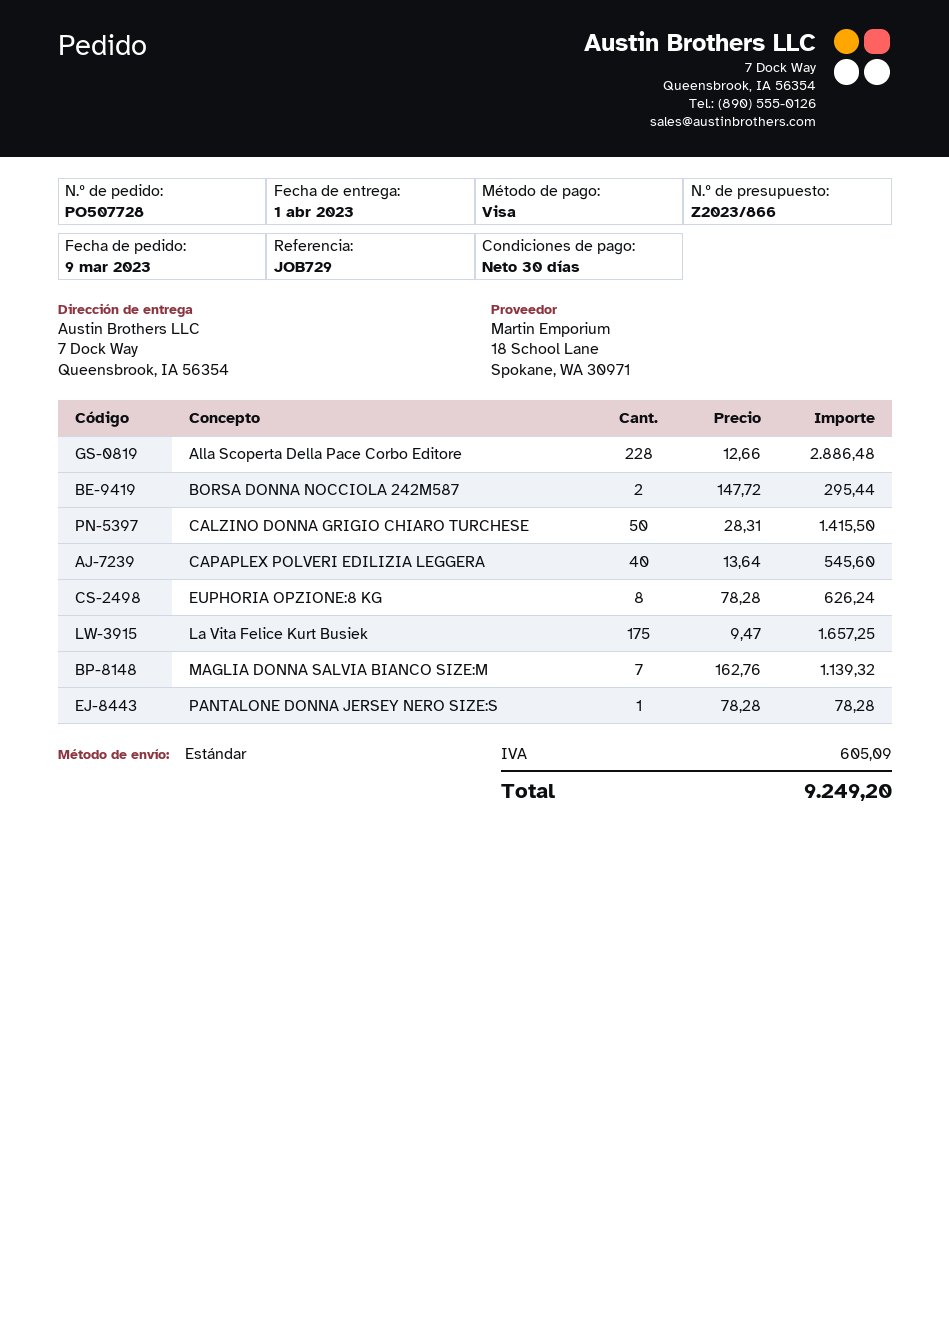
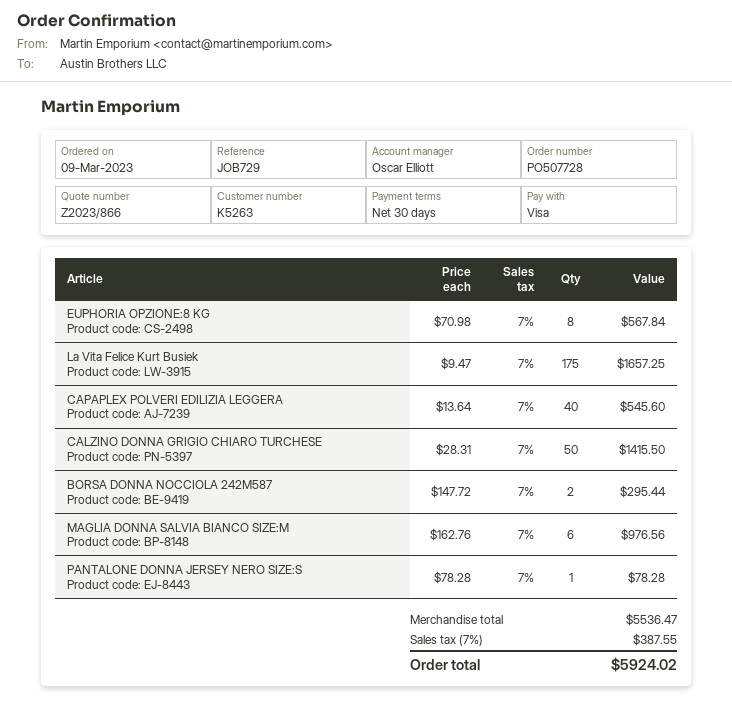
Alla Scoperta Della Pace Corbo Editore: 228 x 12.66 = 2886.48 -> none
EUPHORIA OPZIONE:8 KG: 8 x 78.28 = 626.24 -> 8 x 70.98 = 567.84
MAGLIA DONNA SALVIA BIANCO SIZE:M: 7 x 162.76 = 1139.32 -> 6 x 162.76 = 976.56
tax: 605.09 -> 387.55
total: 9249.20 -> 5924.02

